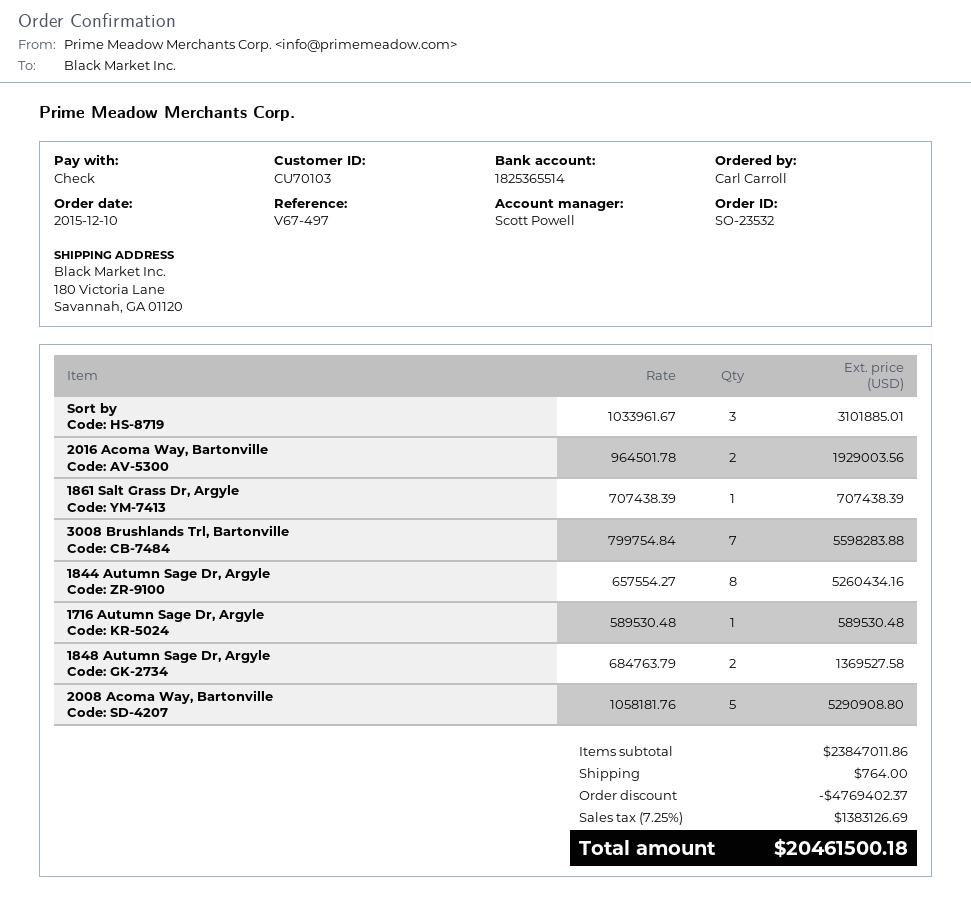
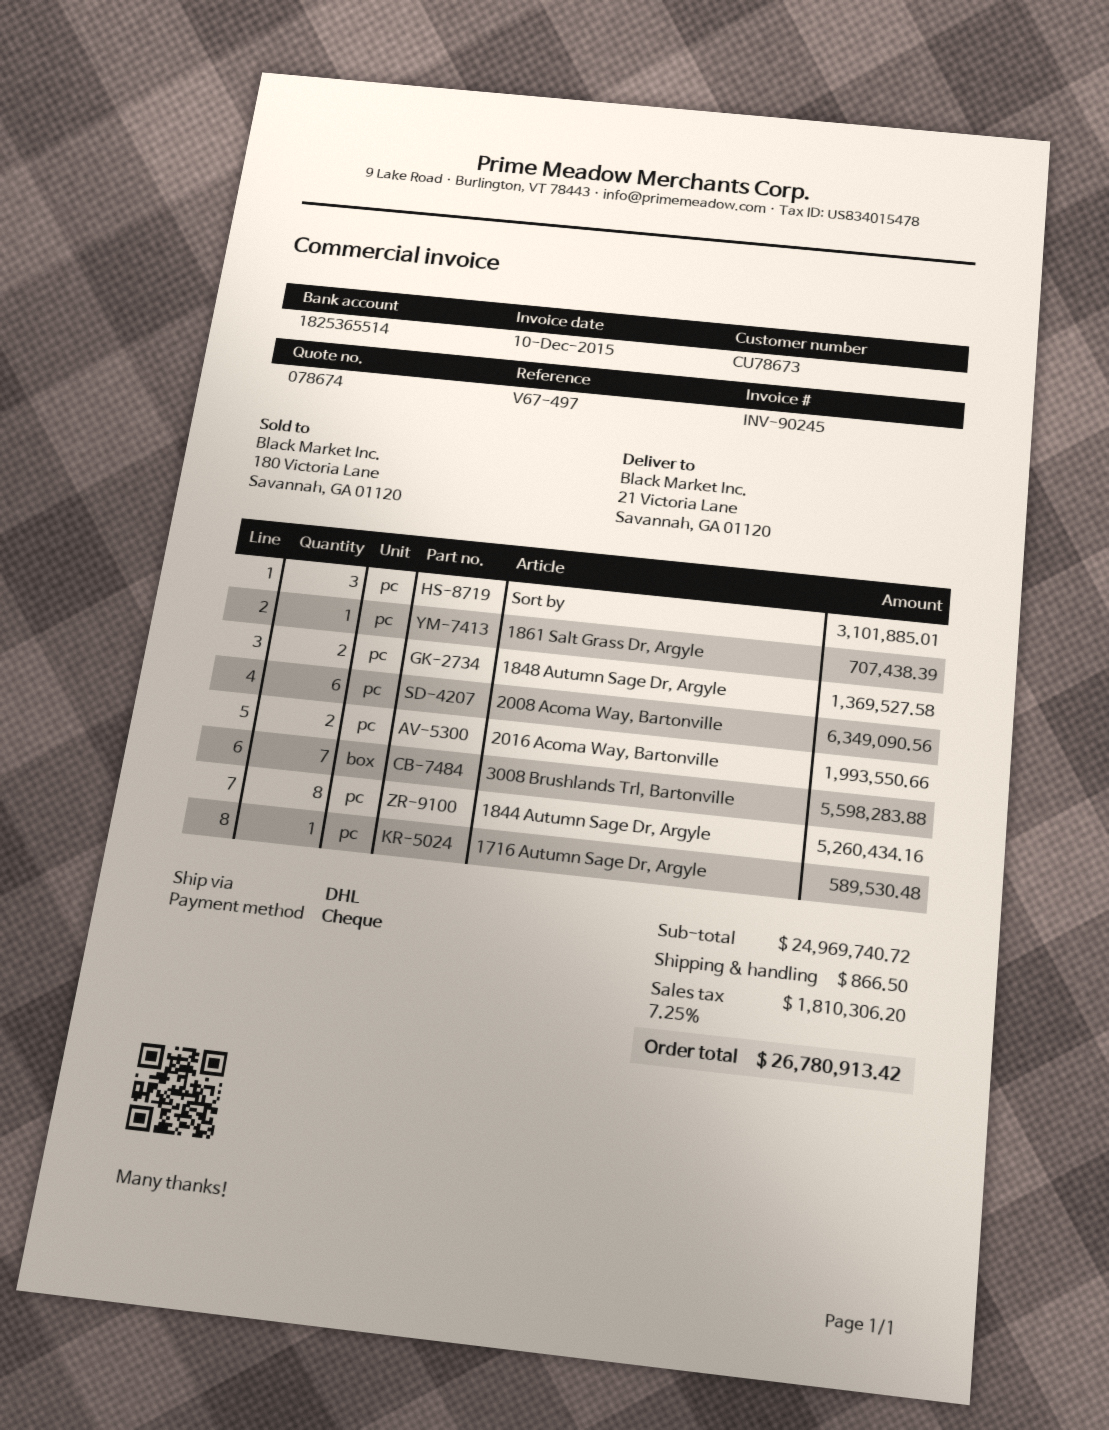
customer number: CU70103 -> CU78673
ship to: 180 Victoria Lane, Savannah, GA 01120 -> 21 Victoria Lane, Savannah, GA 01120
2016 Acoma Way, Bartonville: 2 for 1929003.56 -> 2 for 1993550.66
2008 Acoma Way, Bartonville: 5 for 5290908.80 -> 6 for 6349090.56
subtotal: 23847011.86 -> 24969740.72
discount: 4769402.37 -> none
shipping: 764.00 -> 866.50
tax: 7.25% = 1383126.69 -> 7.25% = 1810306.20
total: 20461500.18 -> 26780913.42

